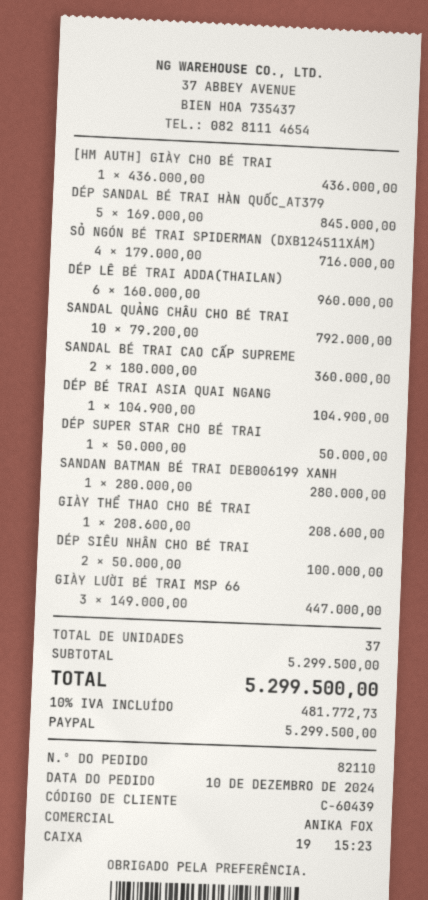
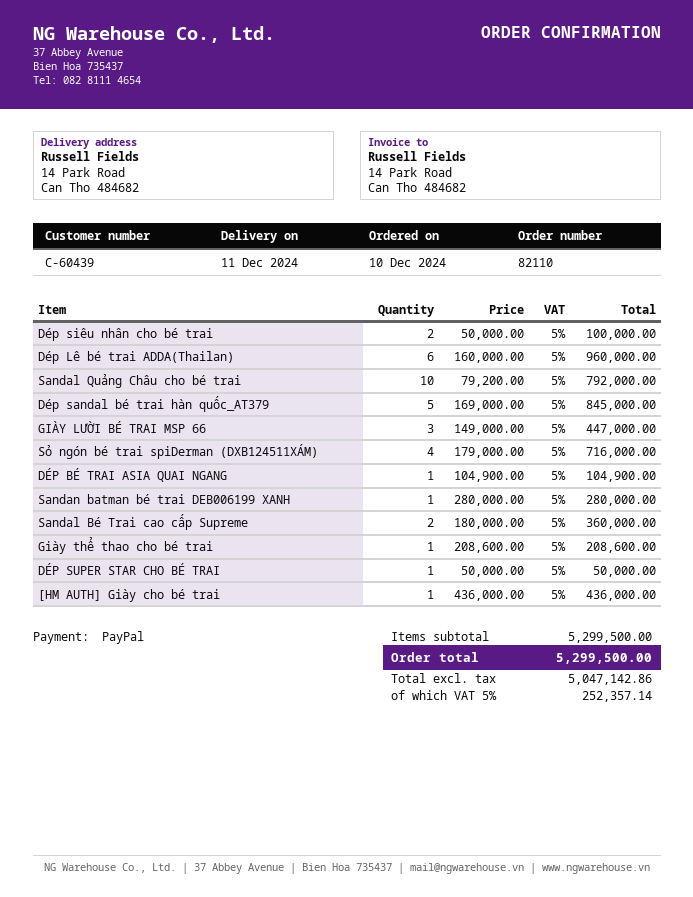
tax: 10% = 481772.73 -> 5% = 252357.14

